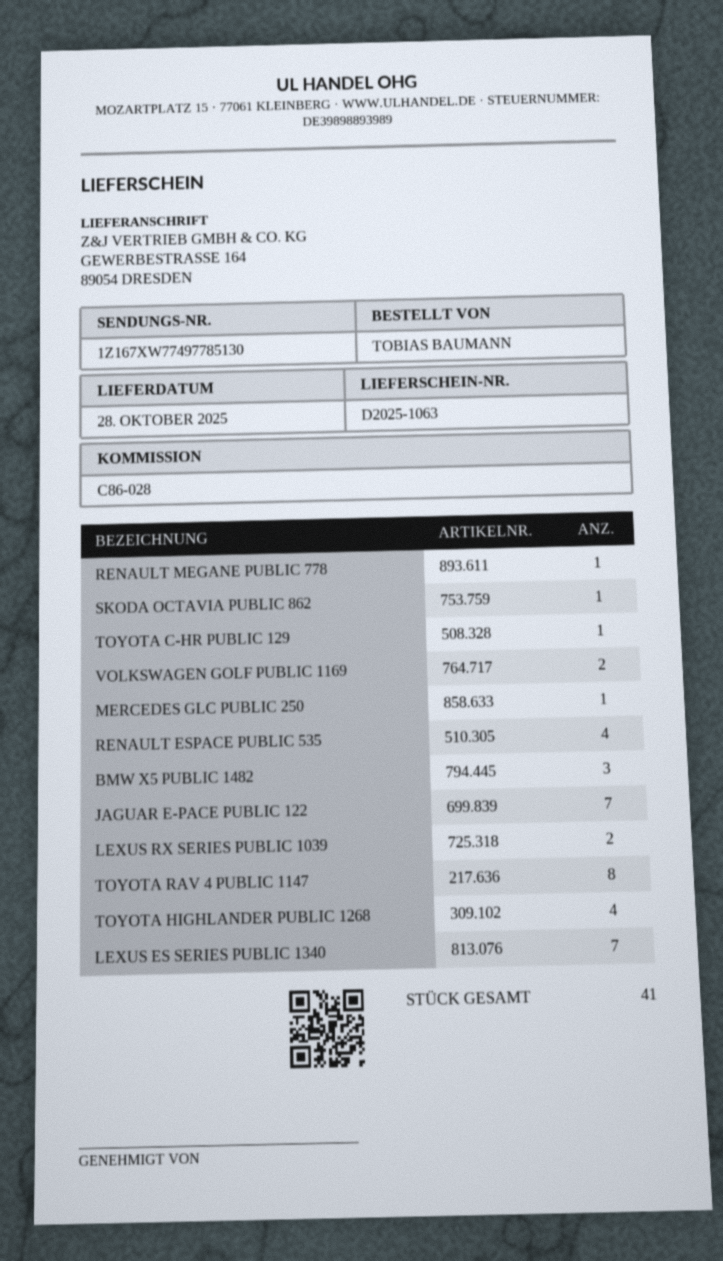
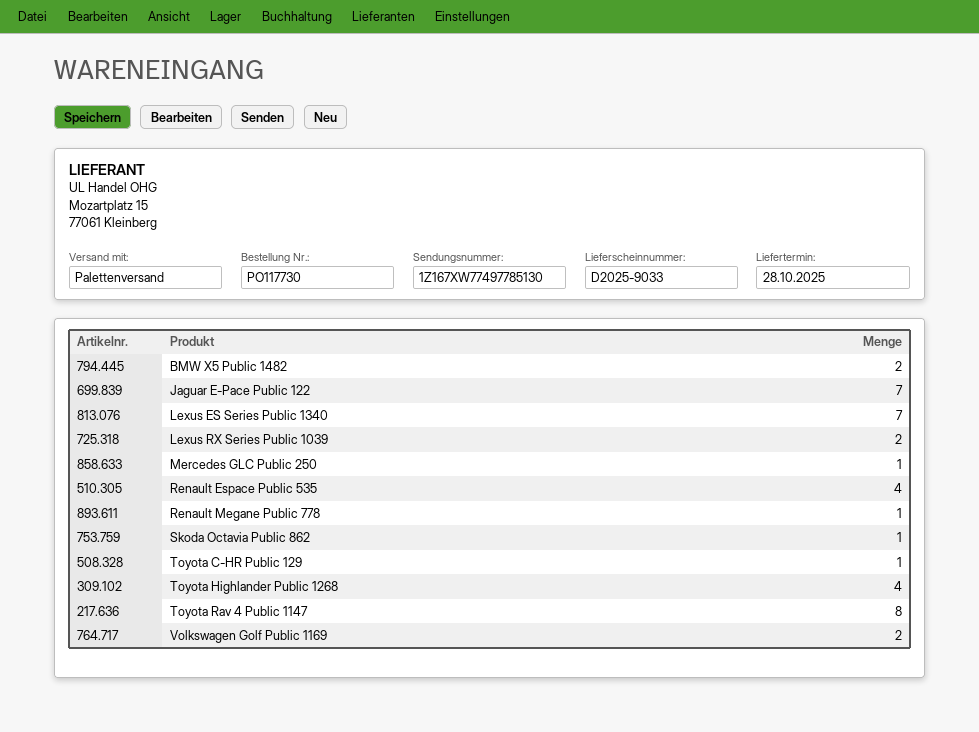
delivery note number: D2025-1063 -> D2025-9033
BMW X5 PUBLIC 1482: 3 -> 2

